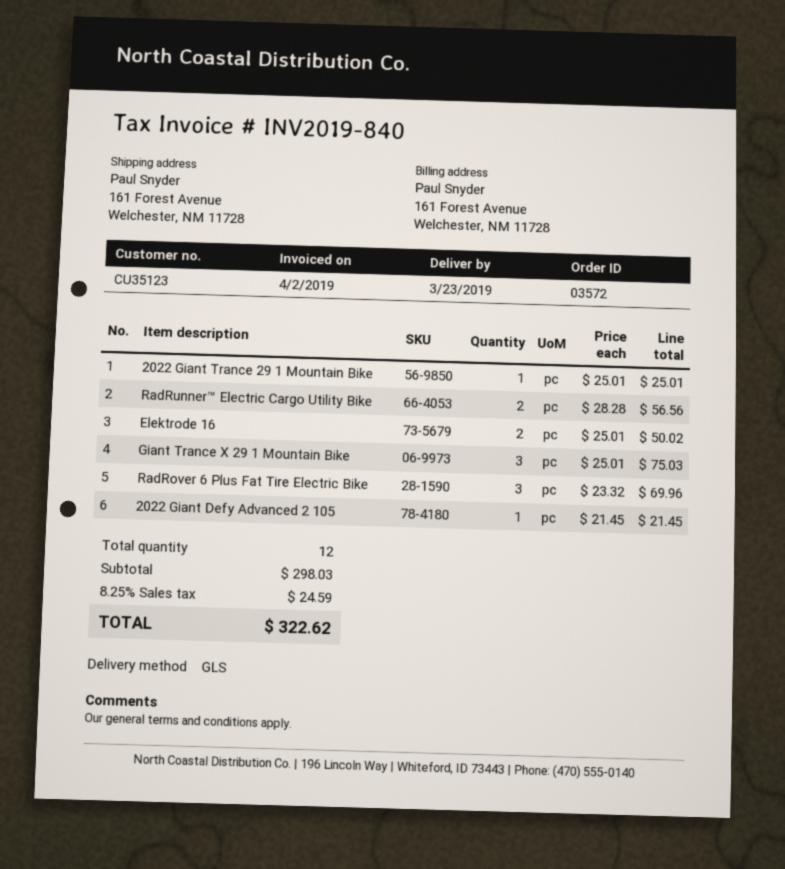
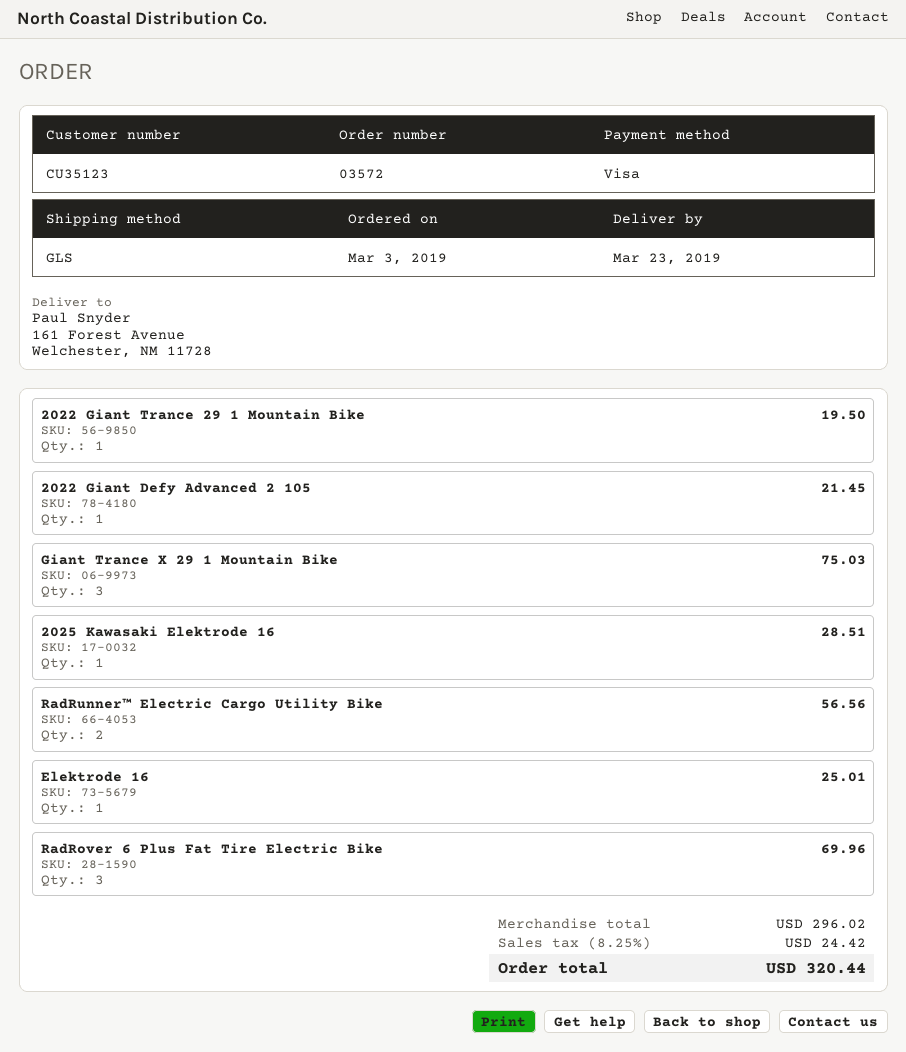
2022 Giant Trance 29 1 Mountain Bike: 1 for 25.01 -> 1 for 19.50
Elektrode 16: 2 for 50.02 -> 1 for 25.01
2025 Kawasaki Elektrode 16: none -> 1 for 28.51
subtotal: 298.03 -> 296.02
tax: 8.25% = 24.59 -> 8.25% = 24.42
total: 322.62 -> 320.44

